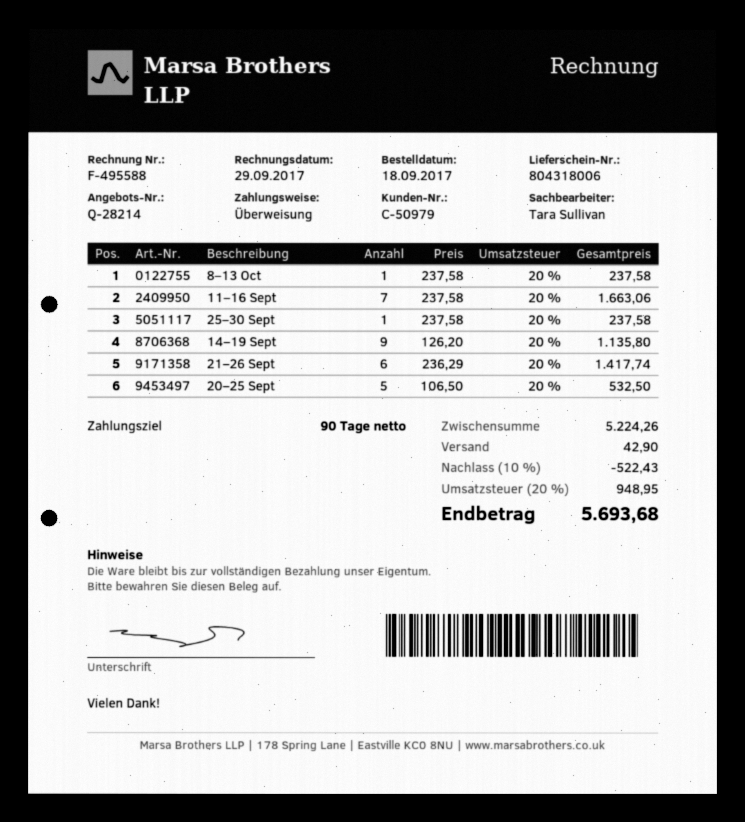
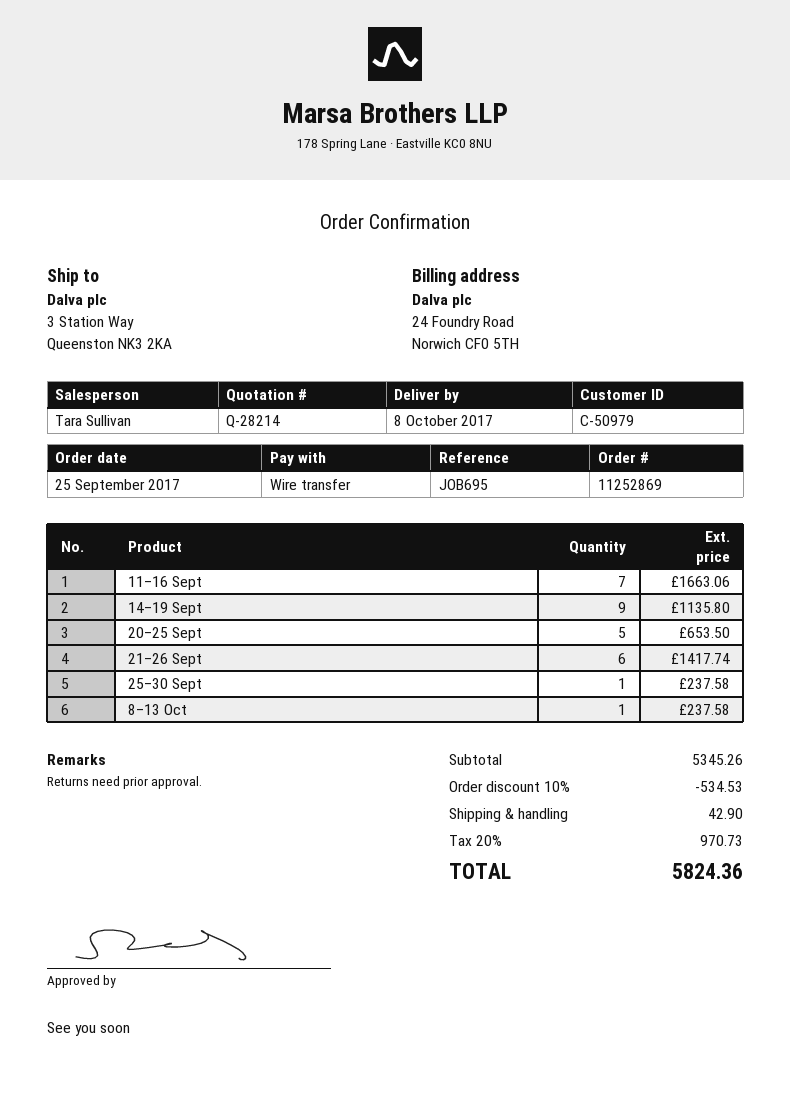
order date: 2017-09-18 -> 2017-09-25
20–25 Sept: 5 for 532.50 -> 5 for 653.50
subtotal: 5224.26 -> 5345.26
discount: 10% = 522.43 -> 10% = 534.53
tax: 20% = 948.95 -> 20% = 970.73
total: 5693.68 -> 5824.36

